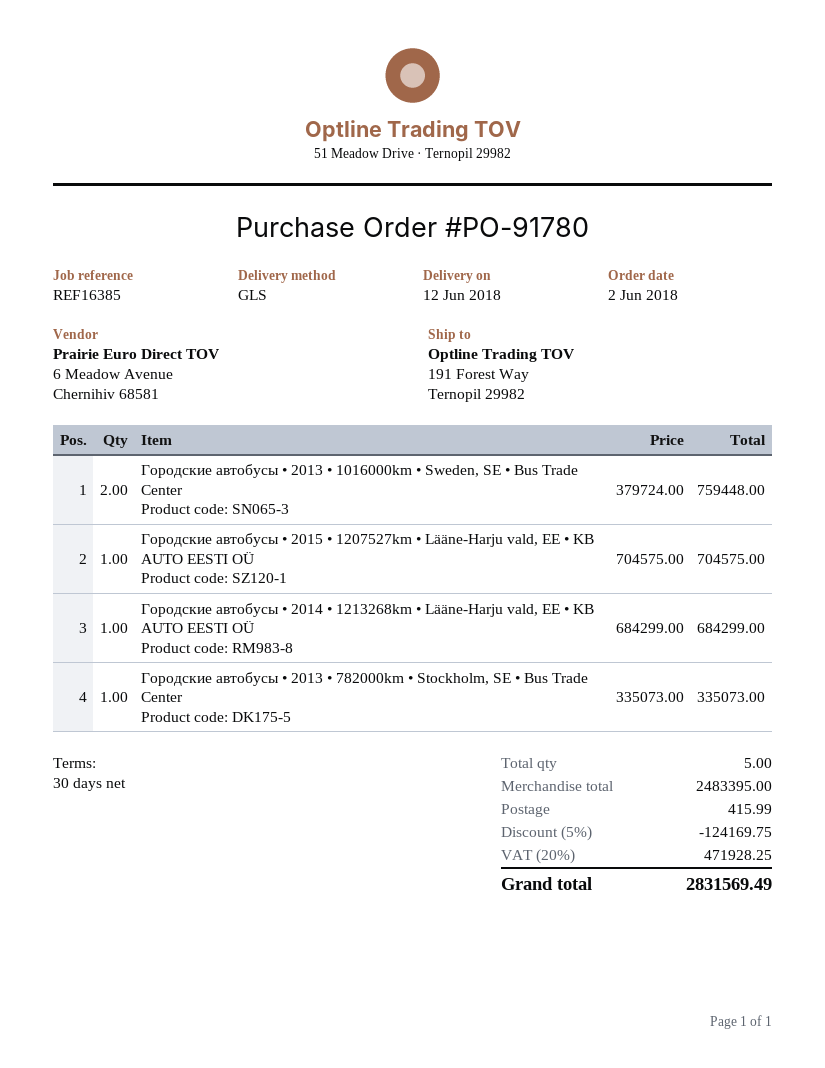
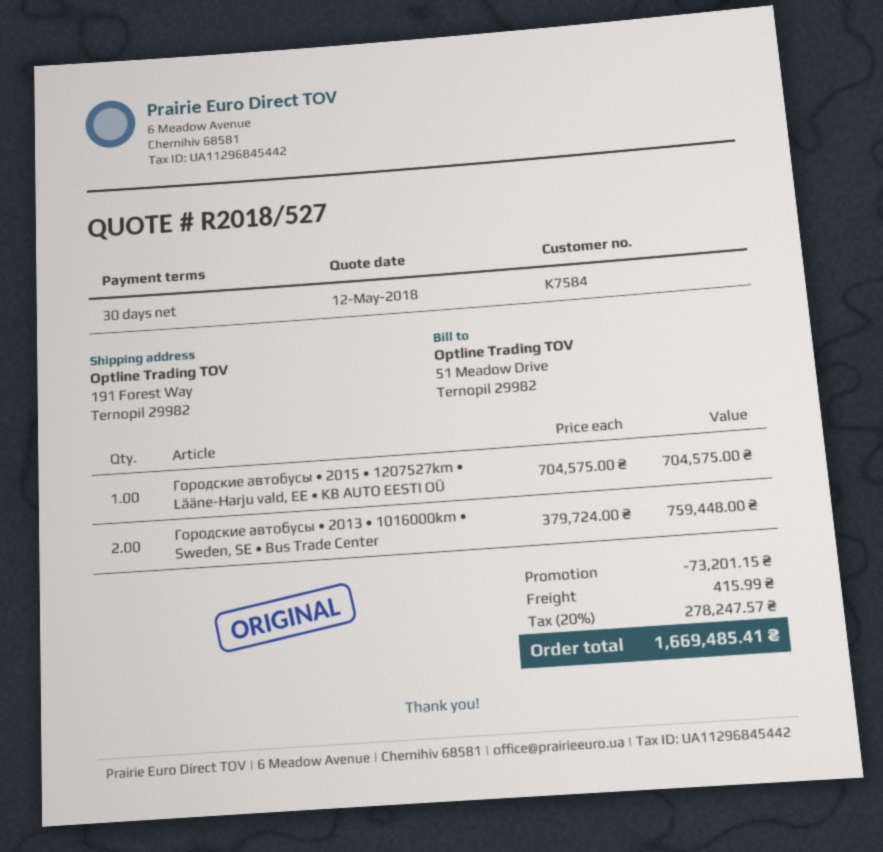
Городские автобусы • 2014 • 1213268km • Lääne-Harju vald, EE • KB AUTO EESTI OÜ: 1 x 684299.00 = 684299.00 -> none
Городские автобусы • 2013 • 782000km • Stockholm, SE • Bus Trade Center: 1 x 335073.00 = 335073.00 -> none
discount: 124169.75 -> 73201.15
tax: 20% = 471928.25 -> 20% = 278247.57
total: 2831569.49 -> 1669485.41

